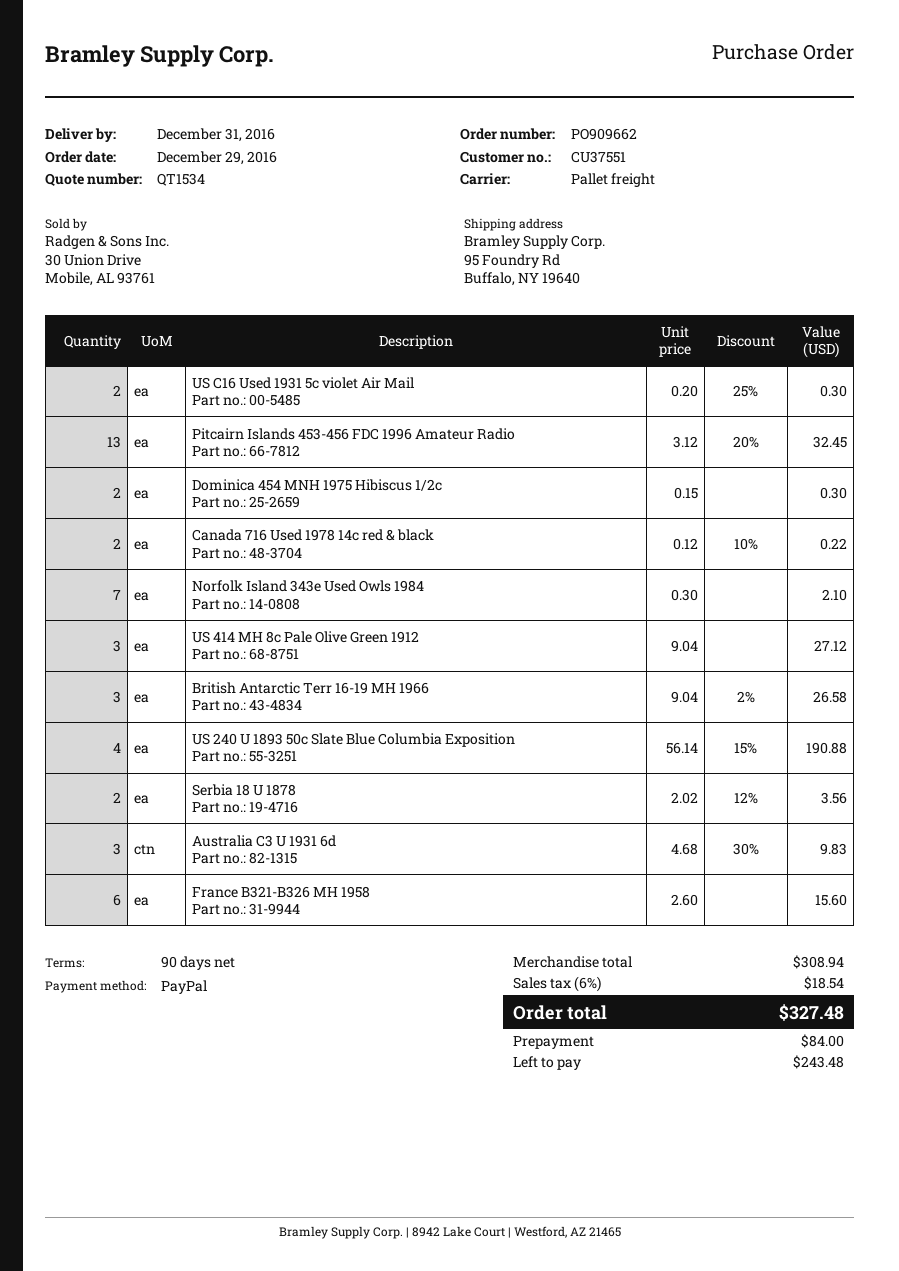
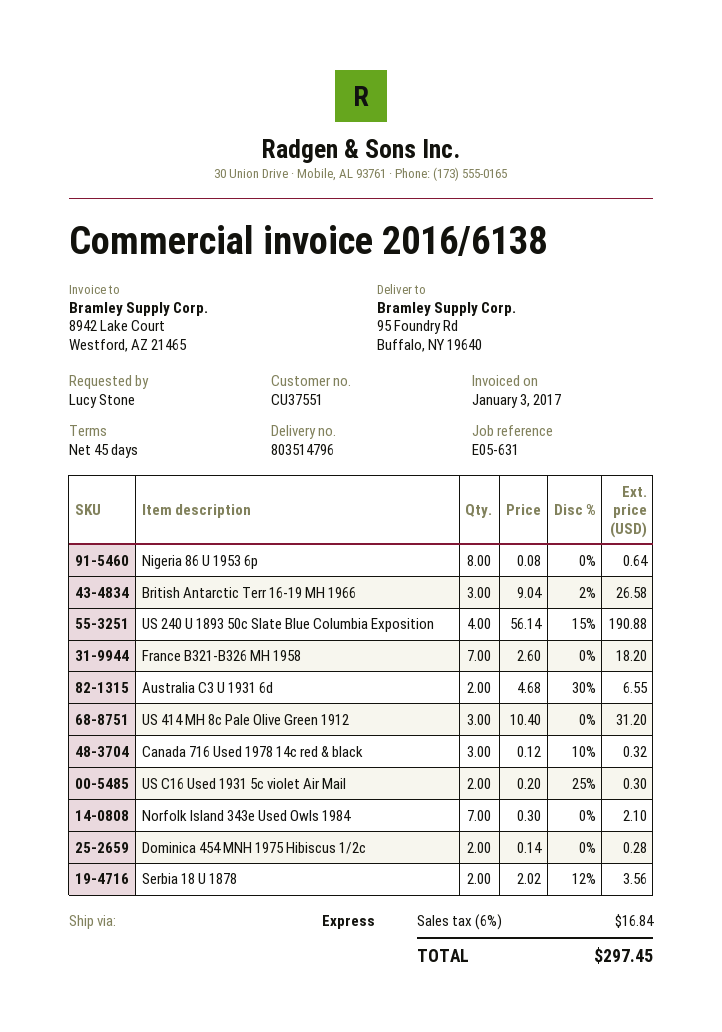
payment terms: 90 days -> 45 days
shipping method: pallet freight -> express
Pitcairn Islands 453-456 FDC 1996 Amateur Radio: 13 x 3.12 - 20% = 32.45 -> none
Dominica 454 MNH 1975 Hibiscus 1/2c: 2 x 0.15 = 0.30 -> 2 x 0.14 = 0.28
Canada 716 Used 1978 14c red & black: 2 x 0.12 - 10% = 0.22 -> 3 x 0.12 - 10% = 0.32
US 414 MH 8c Pale Olive Green 1912: 3 x 9.04 = 27.12 -> 3 x 10.40 = 31.20
Australia C3 U 1931 6d: 3 x 4.68 - 30% = 9.83 -> 2 x 4.68 - 30% = 6.55
France B321-B326 MH 1958: 6 x 2.60 = 15.60 -> 7 x 2.60 = 18.20
Nigeria 86 U 1953 6p: none -> 8 x 0.08 = 0.64
tax: 6% = 18.54 -> 6% = 16.84
total: 327.48 -> 297.45

